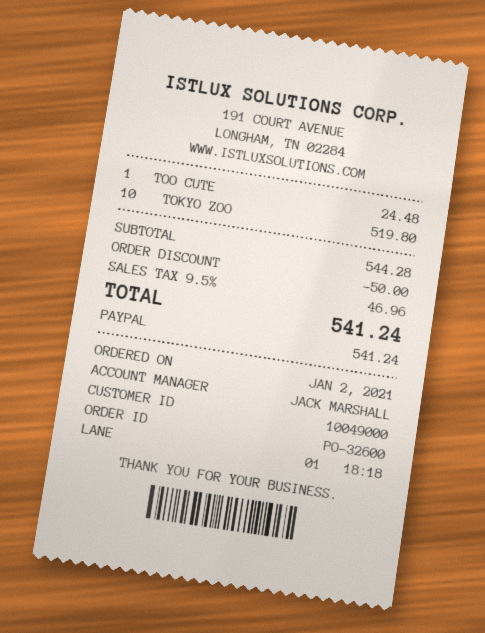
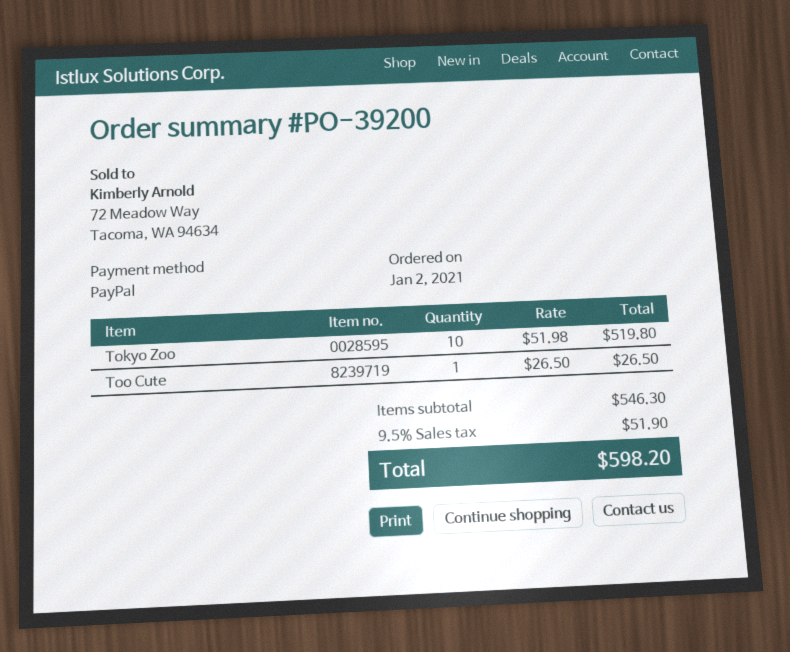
order number: PO-32600 -> PO-39200
TOO CUTE: 1 for 24.48 -> 1 for 26.50
subtotal: 544.28 -> 546.30
discount: 50.00 -> none
tax: 9.5% = 46.96 -> 9.5% = 51.90
total: 541.24 -> 598.20

